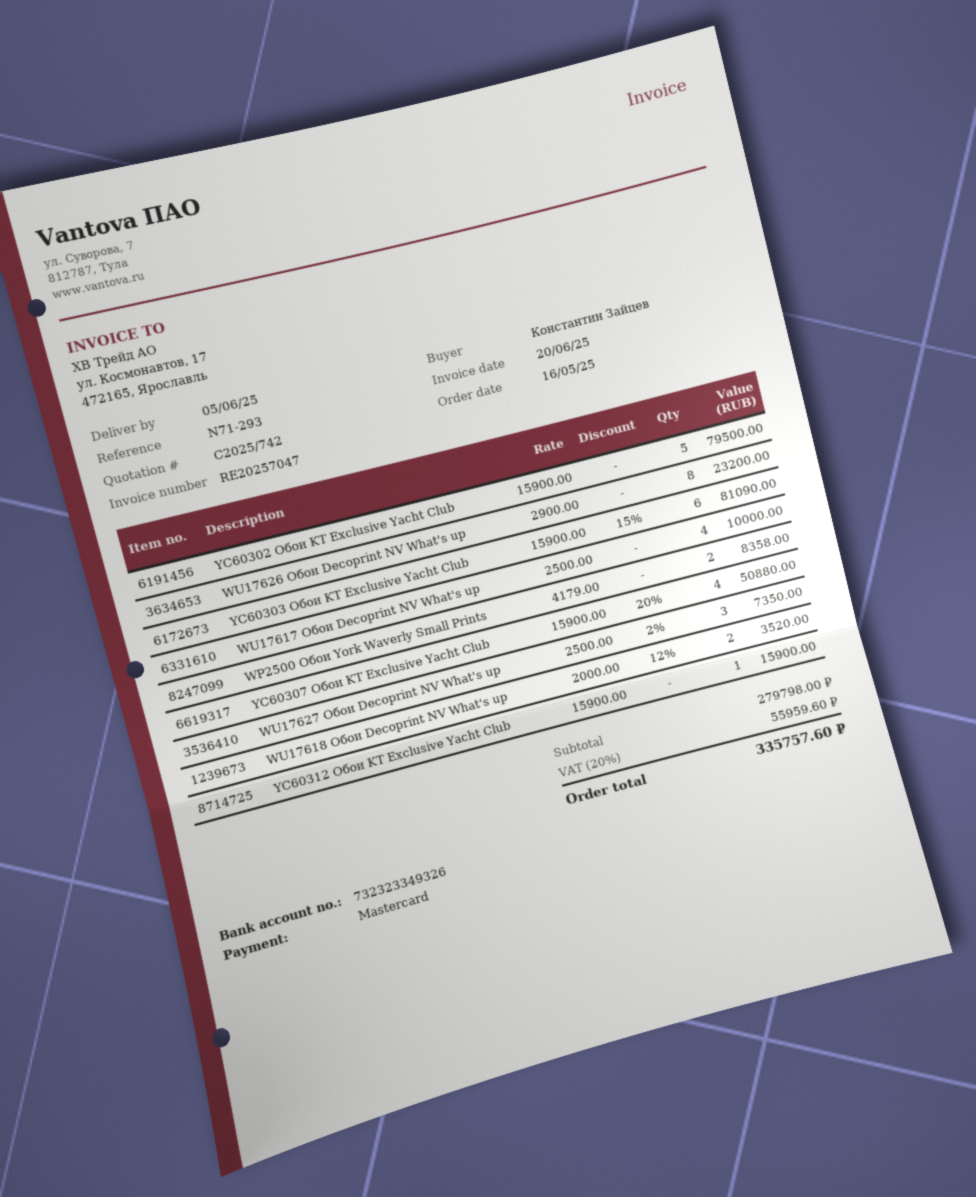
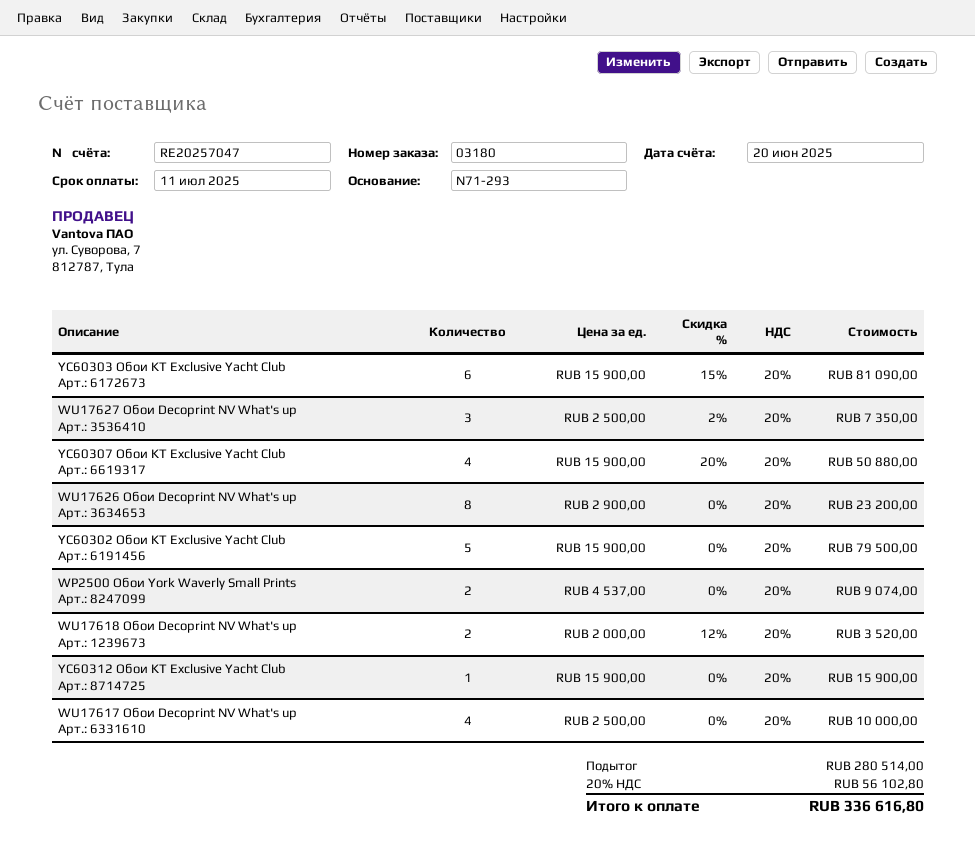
WP2500 Обои York Waverly Small Prints: 2 x 4179.00 = 8358.00 -> 2 x 4537.00 = 9074.00
subtotal: 279798.00 -> 280514.00
tax: 20% = 55959.60 -> 20% = 56102.80
total: 335757.60 -> 336616.80

